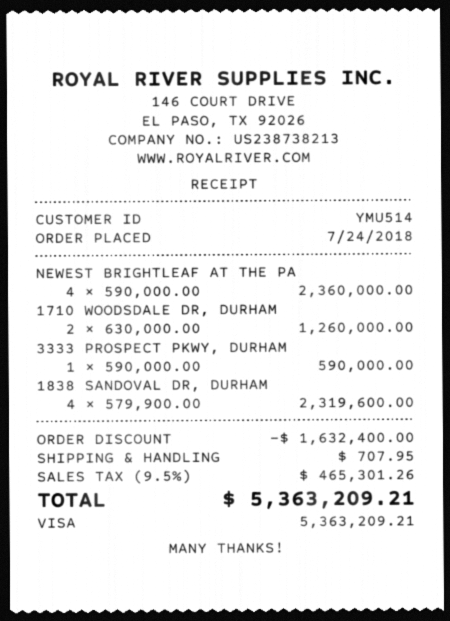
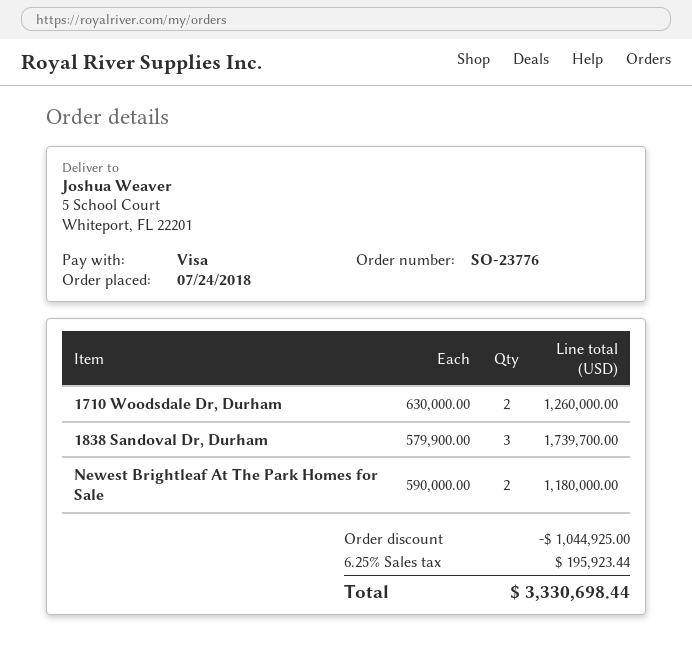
NEWEST BRIGHTLEAF AT THE PA: 4 x 590000.00 = 2360000.00 -> 2 x 590000.00 = 1180000.00
3333 PROSPECT PKWY, DURHAM: 1 x 590000.00 = 590000.00 -> none
1838 SANDOVAL DR, DURHAM: 4 x 579900.00 = 2319600.00 -> 3 x 579900.00 = 1739700.00
discount: 1632400.00 -> 1044925.00
shipping: 707.95 -> none
tax: 9.5% = 465301.26 -> 6.25% = 195923.44
total: 5363209.21 -> 3330698.44

